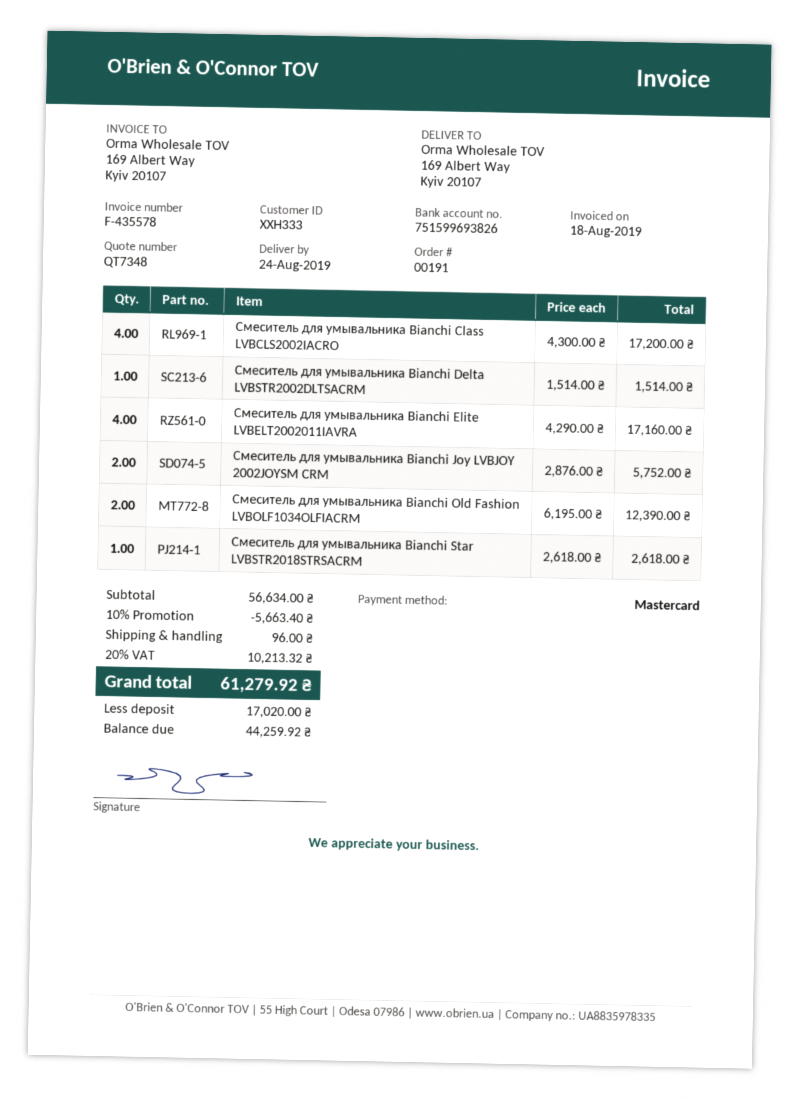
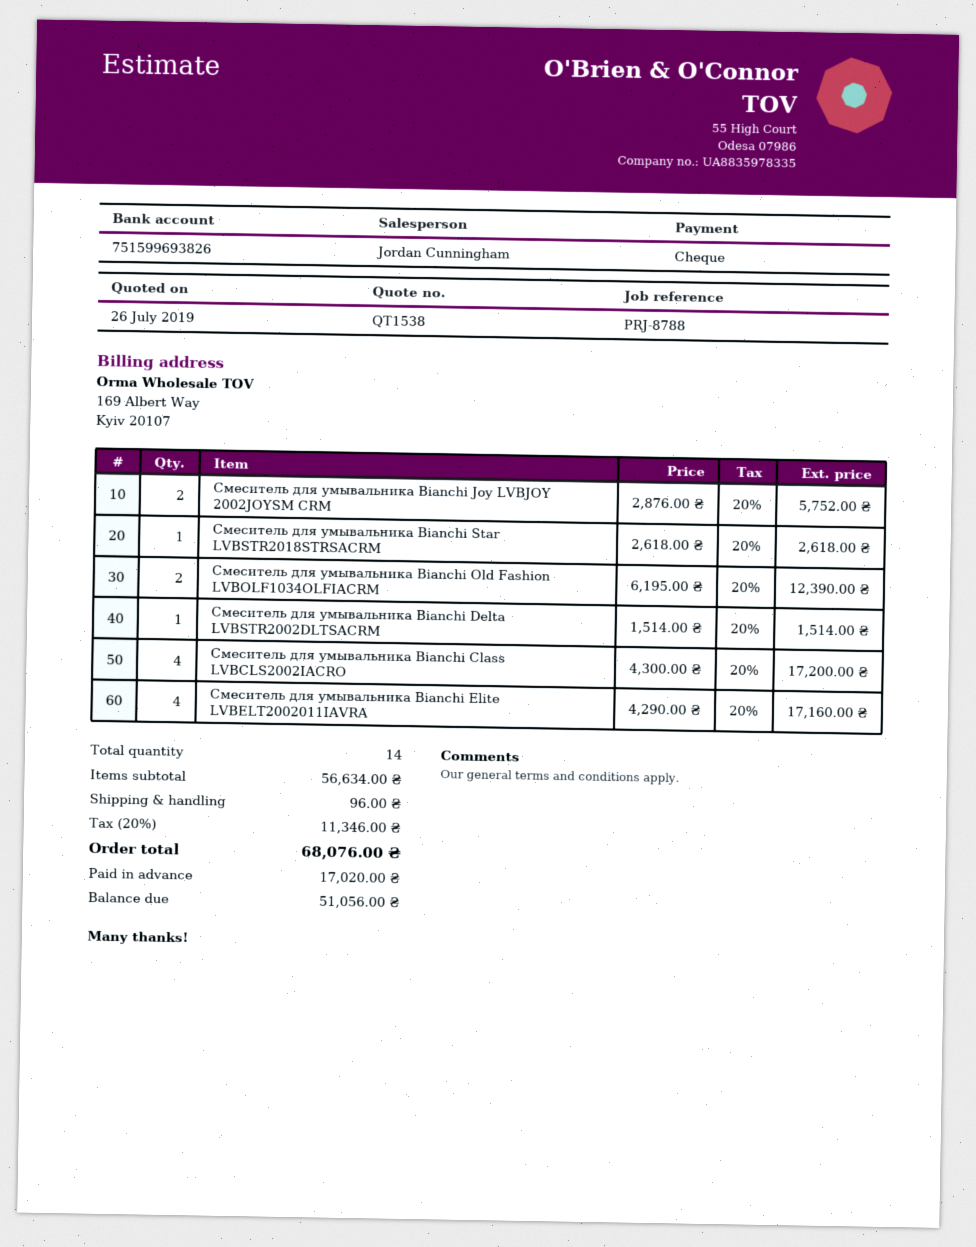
quote number: QT7348 -> QT1538
payment method: Mastercard -> cheque
discount: 10% = 5663.40 -> none
tax: 20% = 10213.32 -> 20% = 11346.00
total: 61279.92 -> 68076.00
balance: 44259.92 -> 51056.00

